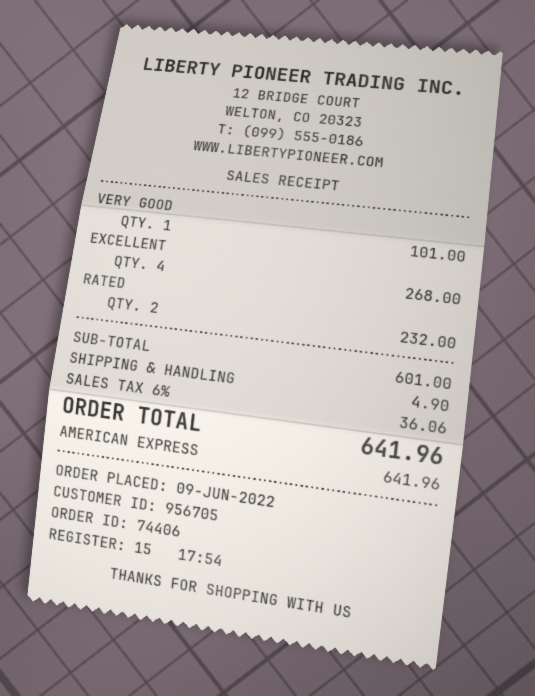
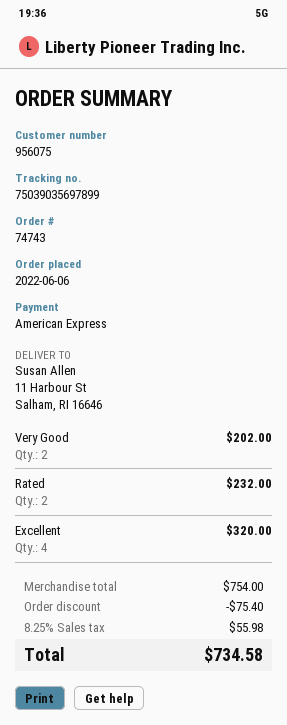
order number: 74406 -> 74743
order date: 2022-06-09 -> 2022-06-06
customer number: 956705 -> 956075
VERY GOOD: 1 for 101.00 -> 2 for 202.00
EXCELLENT: 4 for 268.00 -> 4 for 320.00
subtotal: 601.00 -> 754.00
discount: none -> 75.40
shipping: 4.90 -> none
tax: 6% = 36.06 -> 8.25% = 55.98
total: 641.96 -> 734.58

